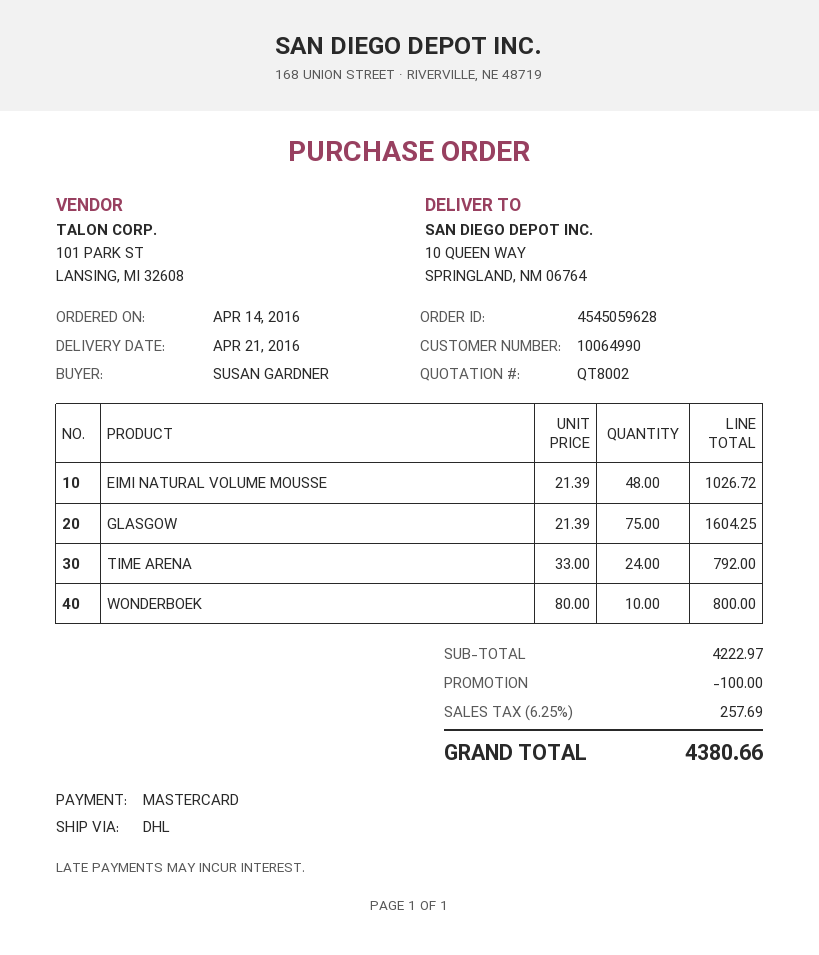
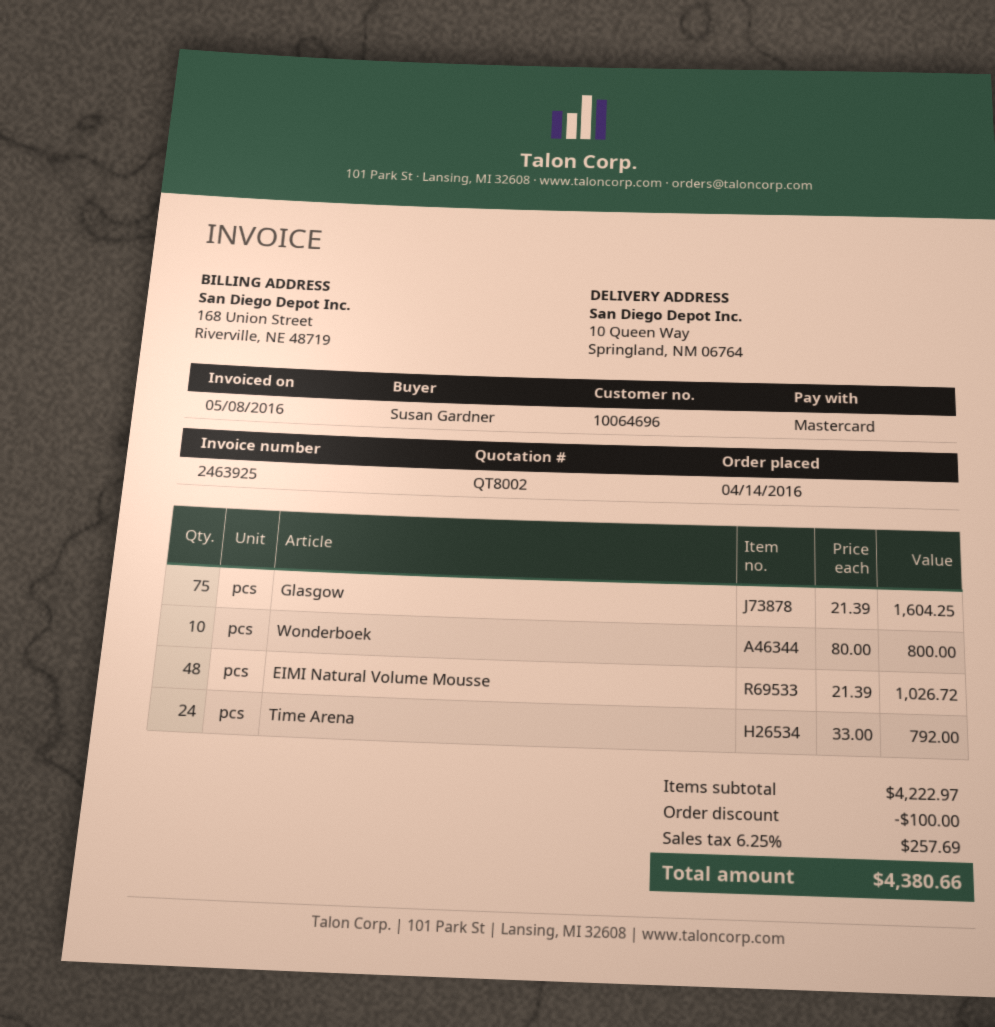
customer number: 10064990 -> 10064696

